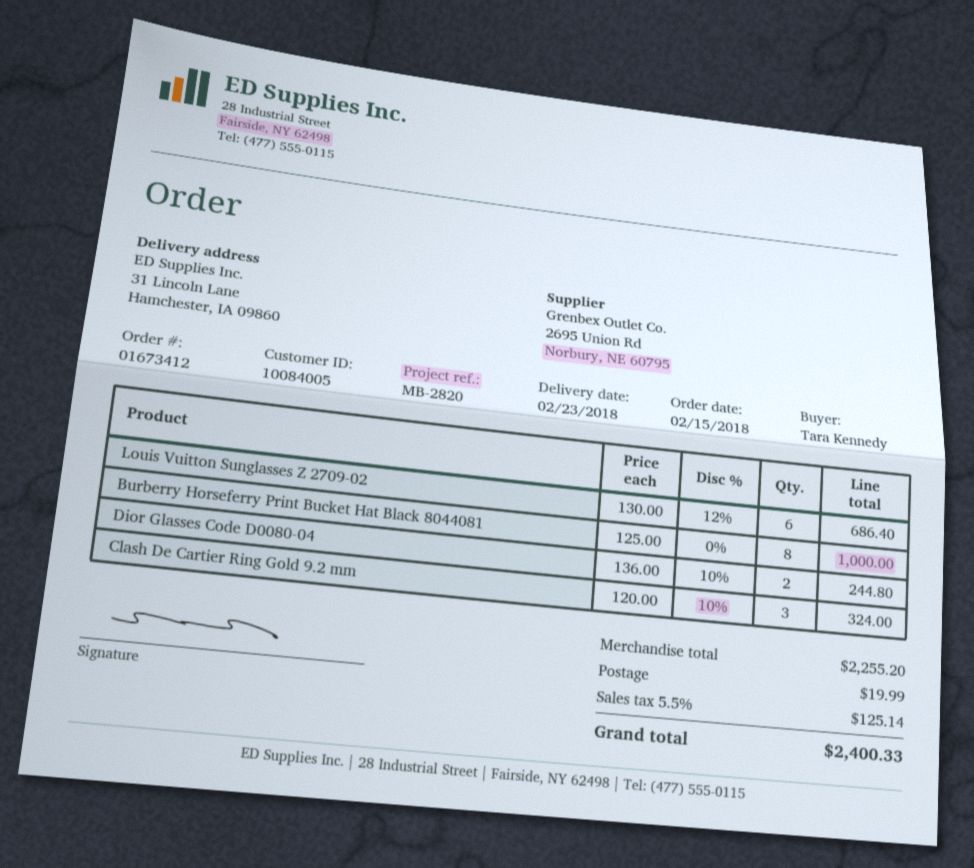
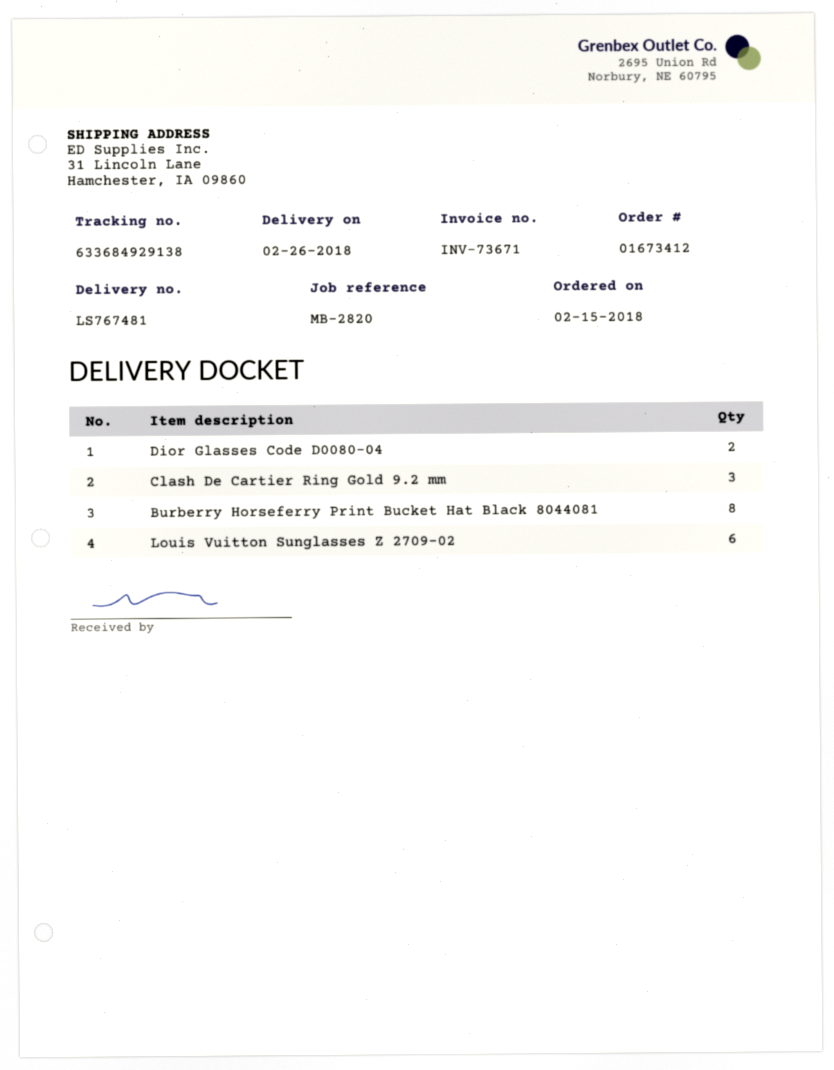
delivery date: 2018-02-23 -> 2018-02-26

